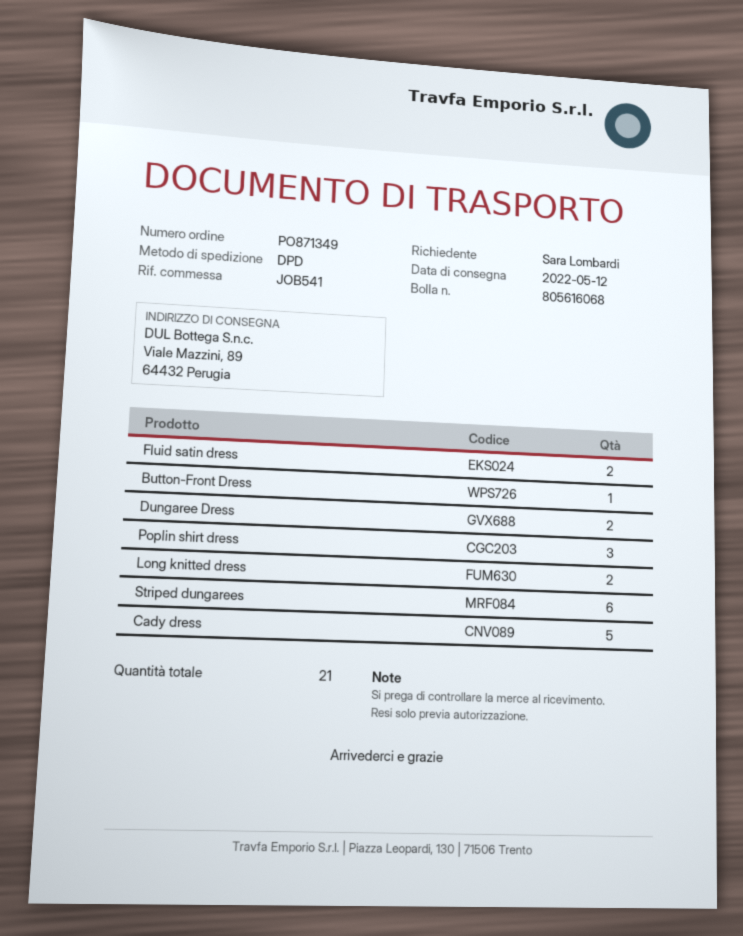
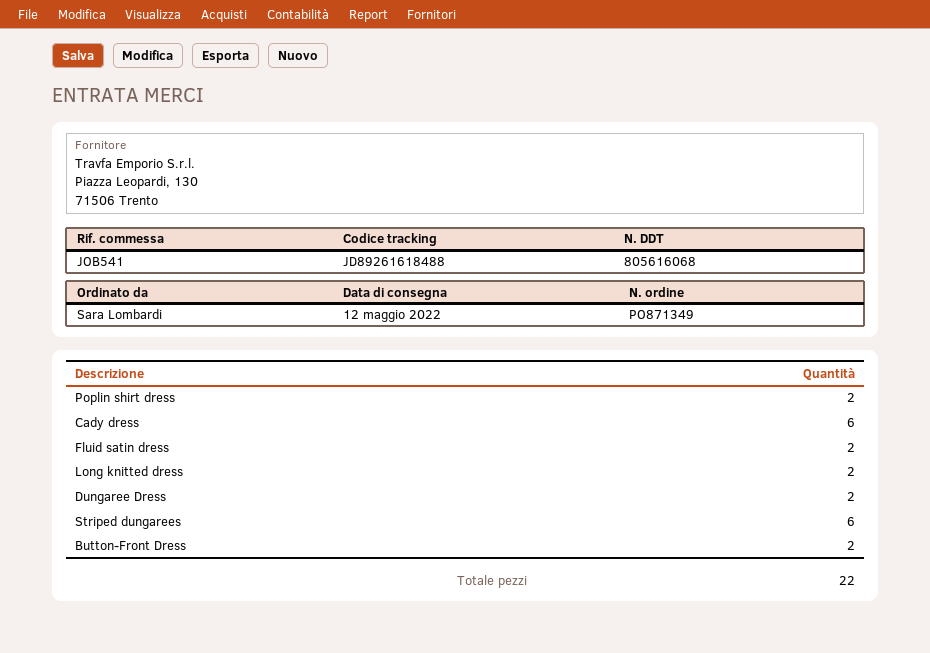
Button-Front Dress: 1 -> 2
Poplin shirt dress: 3 -> 2
Cady dress: 5 -> 6
total quantity: 21 -> 22

